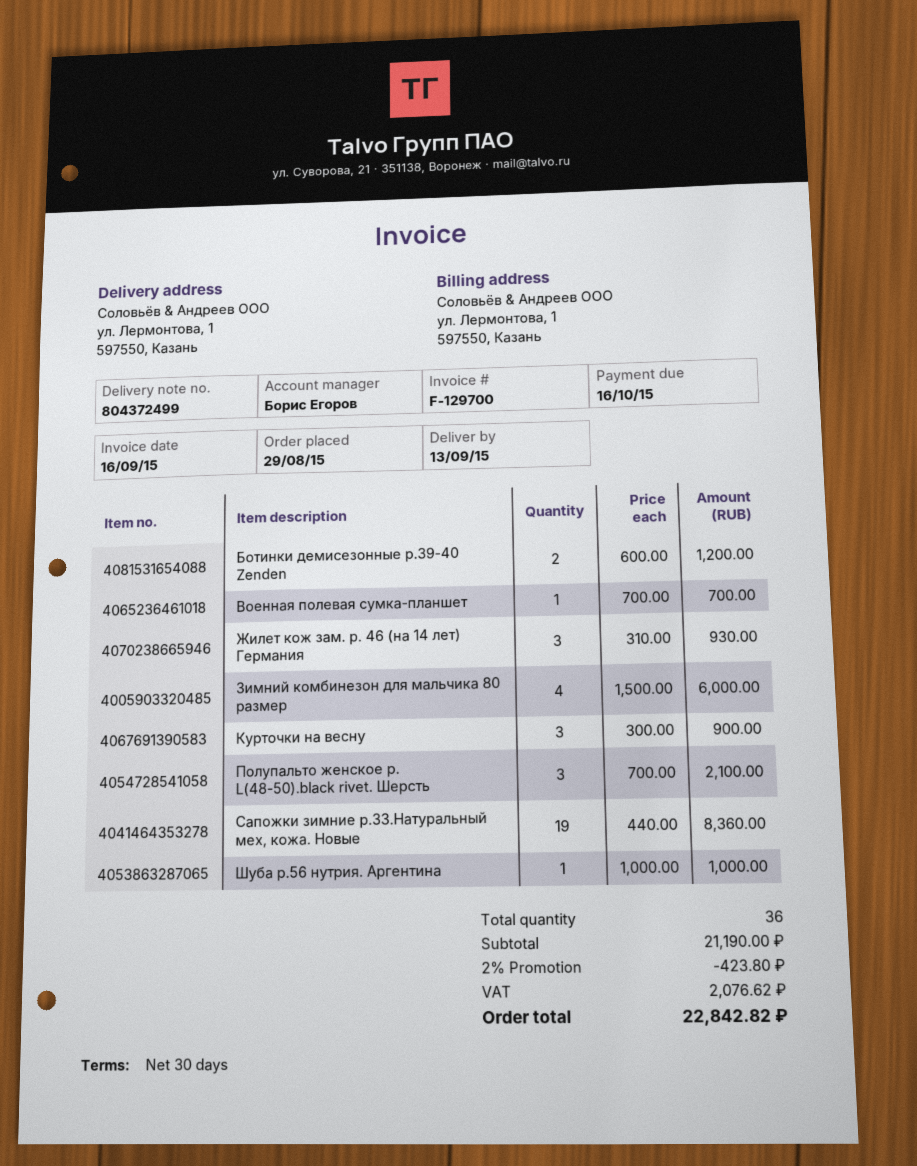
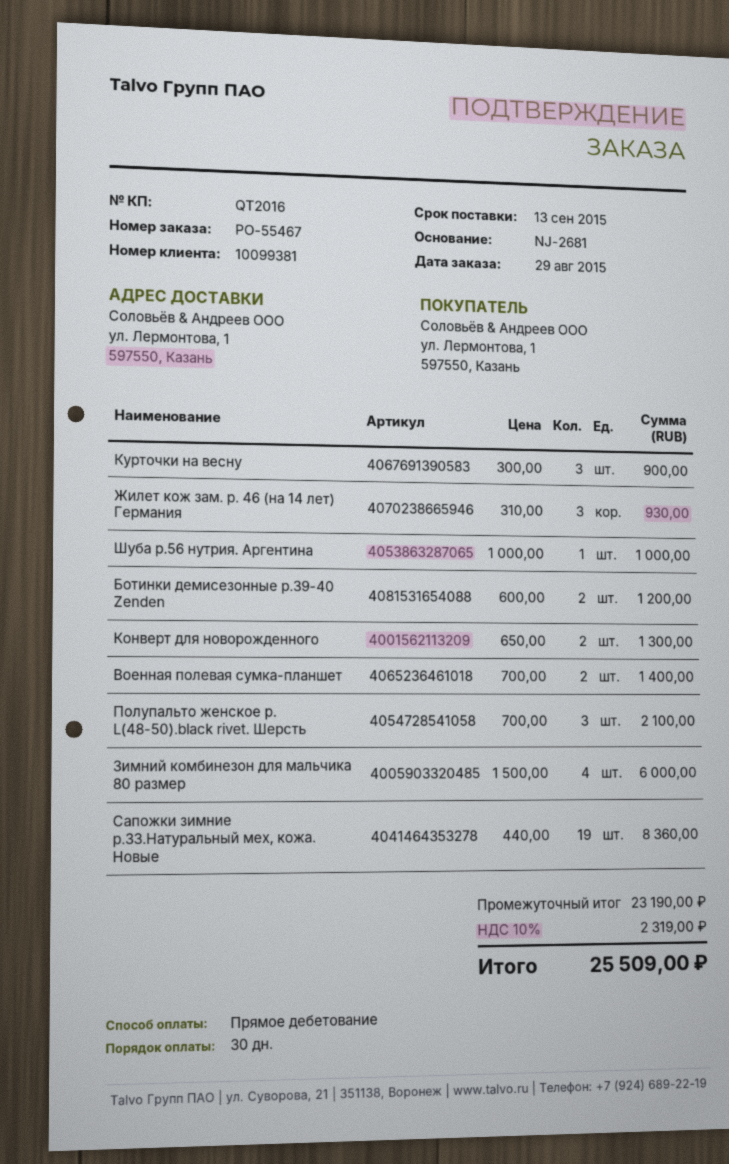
Военная полевая сумка-планшет: 1 x 700.00 = 700.00 -> 2 x 700.00 = 1400.00
Конверт для новорожденного: none -> 2 x 650.00 = 1300.00
subtotal: 21190.00 -> 23190.00
discount: 2% = 423.80 -> none
tax: 2076.62 -> 2319.00
total: 22842.82 -> 25509.00

